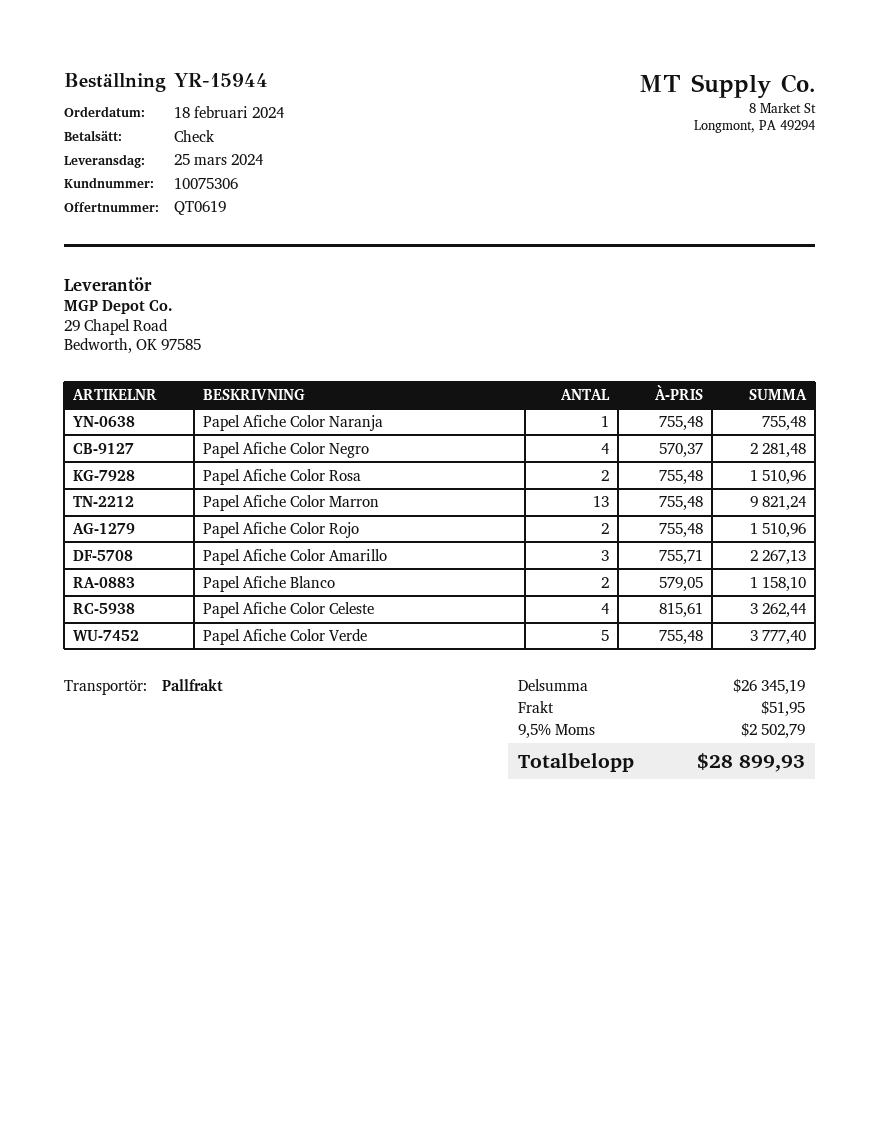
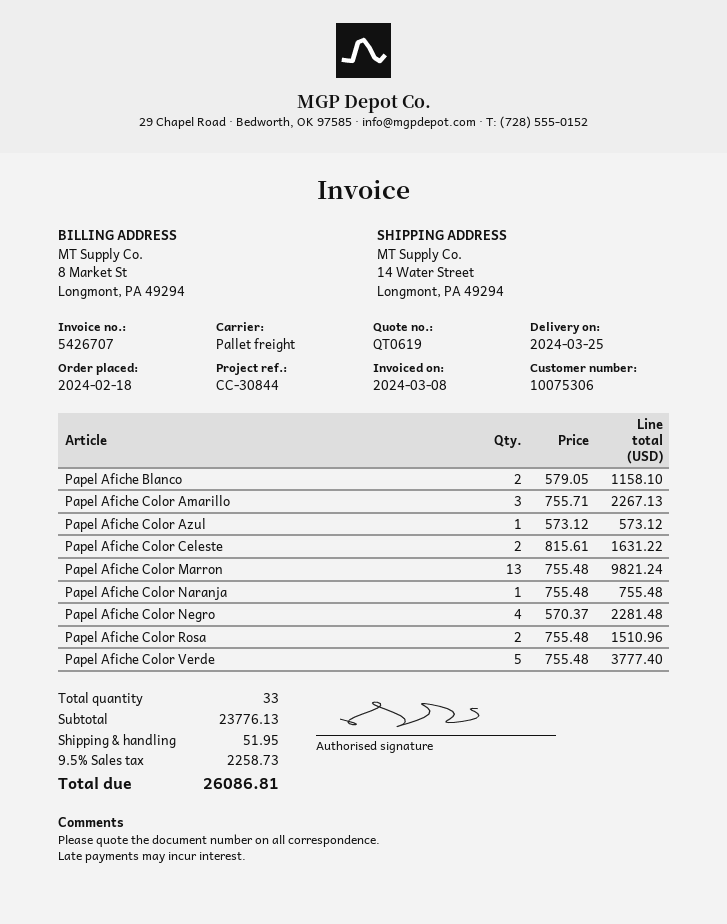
Papel Afiche Color Rojo: 2 x 755.48 = 1510.96 -> none
Papel Afiche Color Celeste: 4 x 815.61 = 3262.44 -> 2 x 815.61 = 1631.22
Papel Afiche Color Azul: none -> 1 x 573.12 = 573.12
subtotal: 26345.19 -> 23776.13
tax: 9.5% = 2502.79 -> 9.5% = 2258.73
total: 28899.93 -> 26086.81

